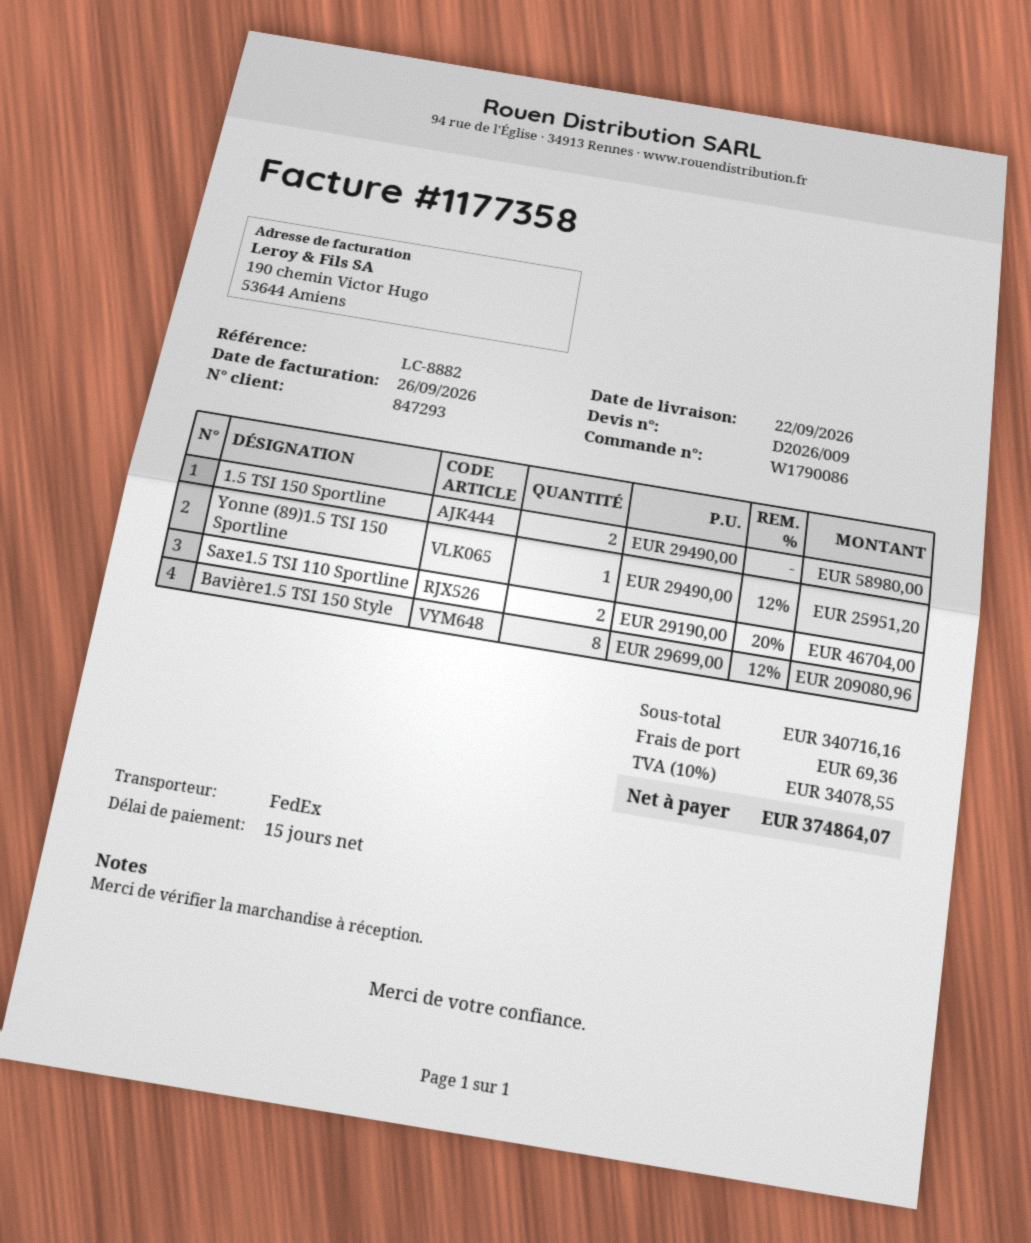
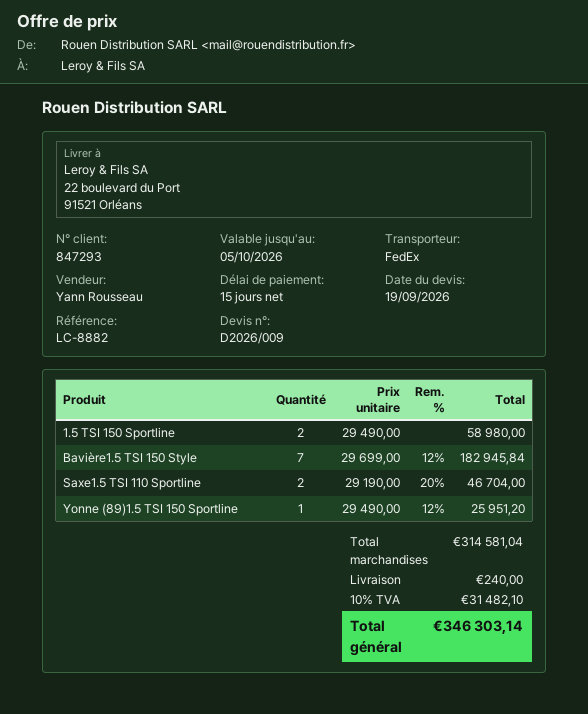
Bavière1.5 TSI 150 Style: 8 x 29699.00 - 12% = 209080.96 -> 7 x 29699.00 - 12% = 182945.84
subtotal: 340716.16 -> 314581.04
shipping: 69.36 -> 240.00
tax: 10% = 34078.55 -> 10% = 31482.10
total: 374864.07 -> 346303.14

